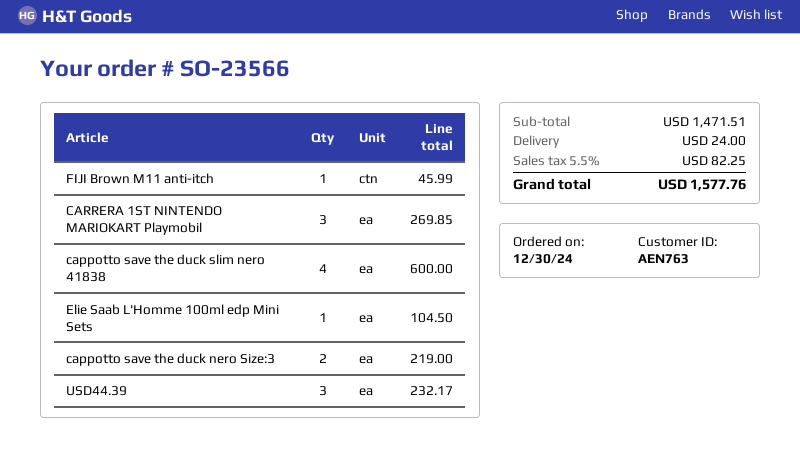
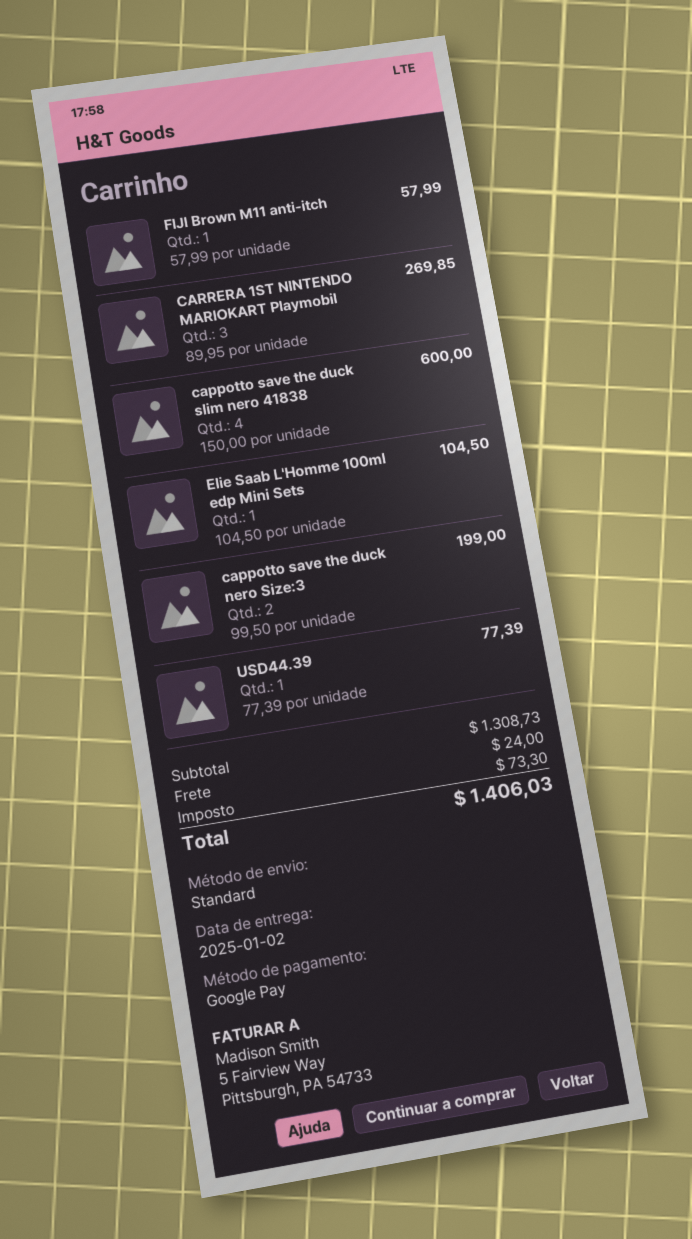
FIJI Brown M11 anti-itch: 1 for 45.99 -> 1 for 57.99
cappotto save the duck nero Size:3: 2 for 219.00 -> 2 for 199.00
USD44.39: 3 for 232.17 -> 1 for 77.39
subtotal: 1471.51 -> 1308.73
tax: 82.25 -> 73.30
total: 1577.76 -> 1406.03

